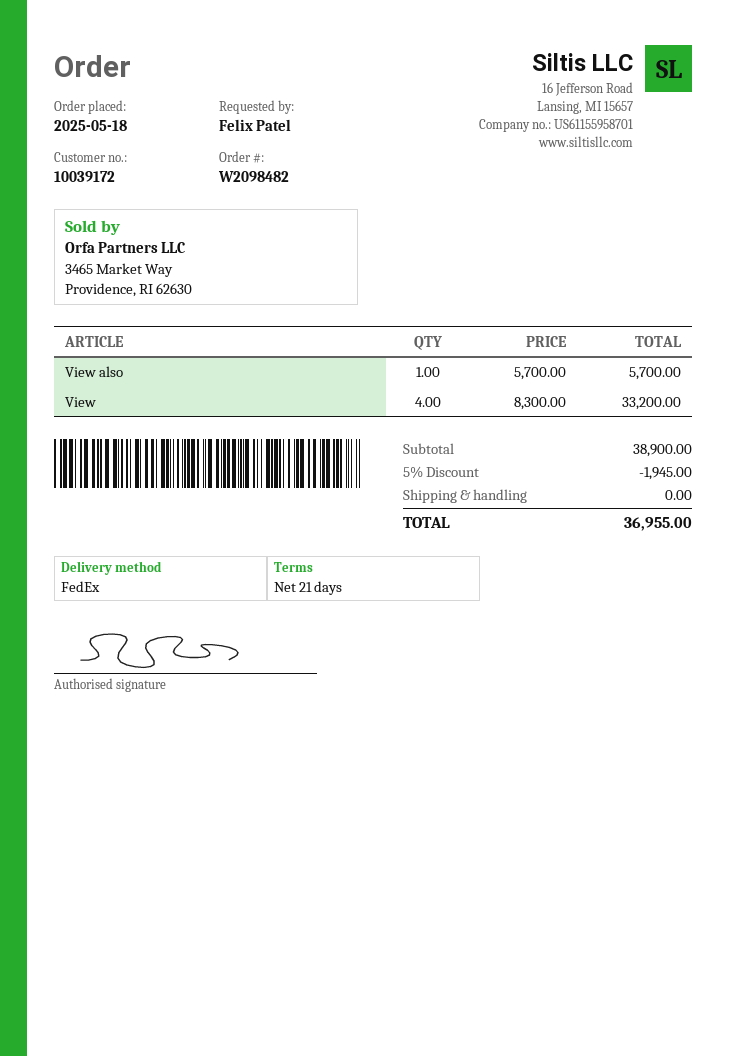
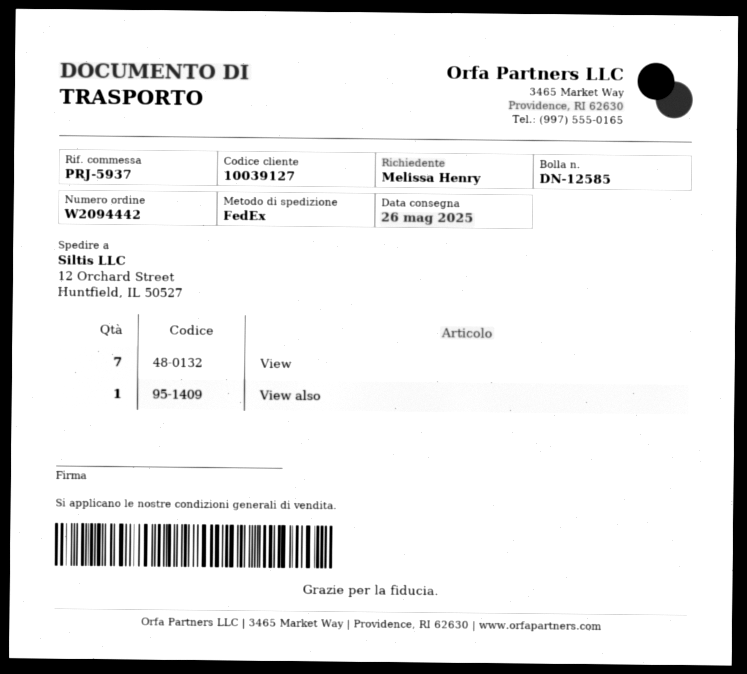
order number: W2098482 -> W2094442
customer number: 10039172 -> 10039127
ordered by: Felix Patel -> Melissa Henry
View: 4 -> 7

